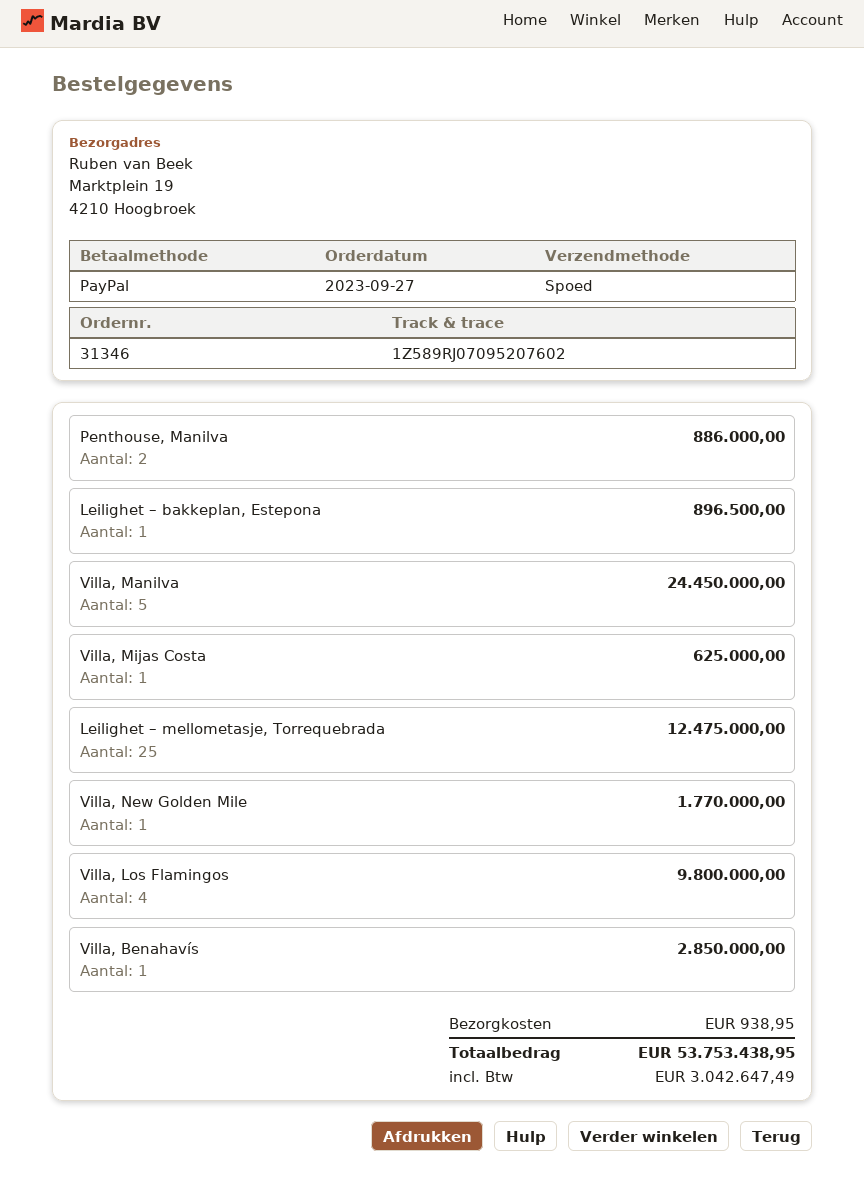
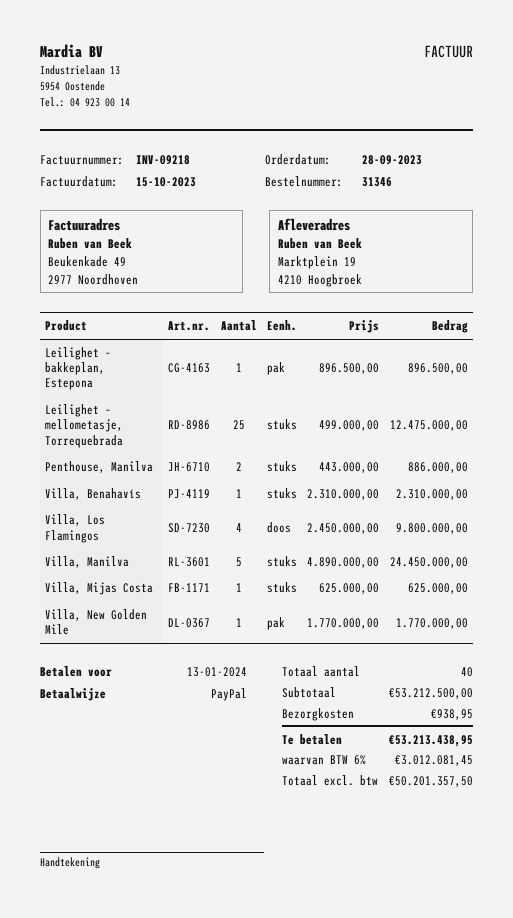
order date: 2023-09-27 -> 2023-09-28
Villa, Benahavís: 1 for 2850000.00 -> 1 for 2310000.00
tax: 3042647.49 -> 3012081.45
total: 53753438.95 -> 53213438.95

